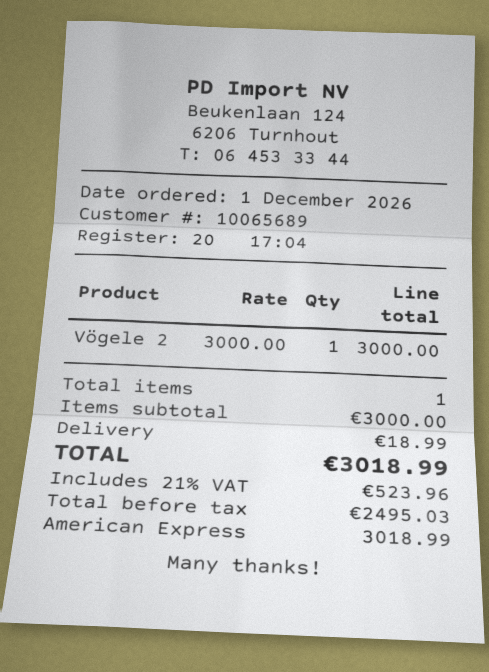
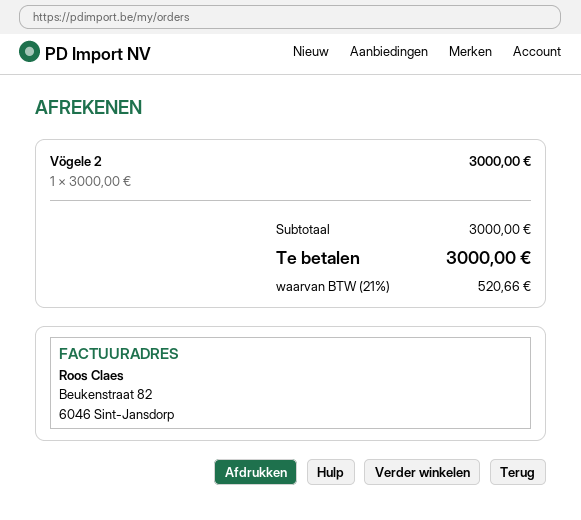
shipping: 18.99 -> none
tax: 21% = 523.96 -> 21% = 520.66
total: 3018.99 -> 3000.00

